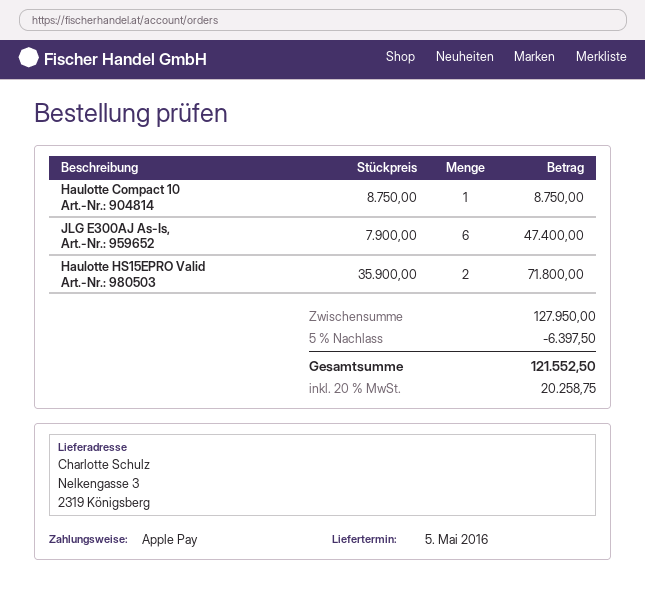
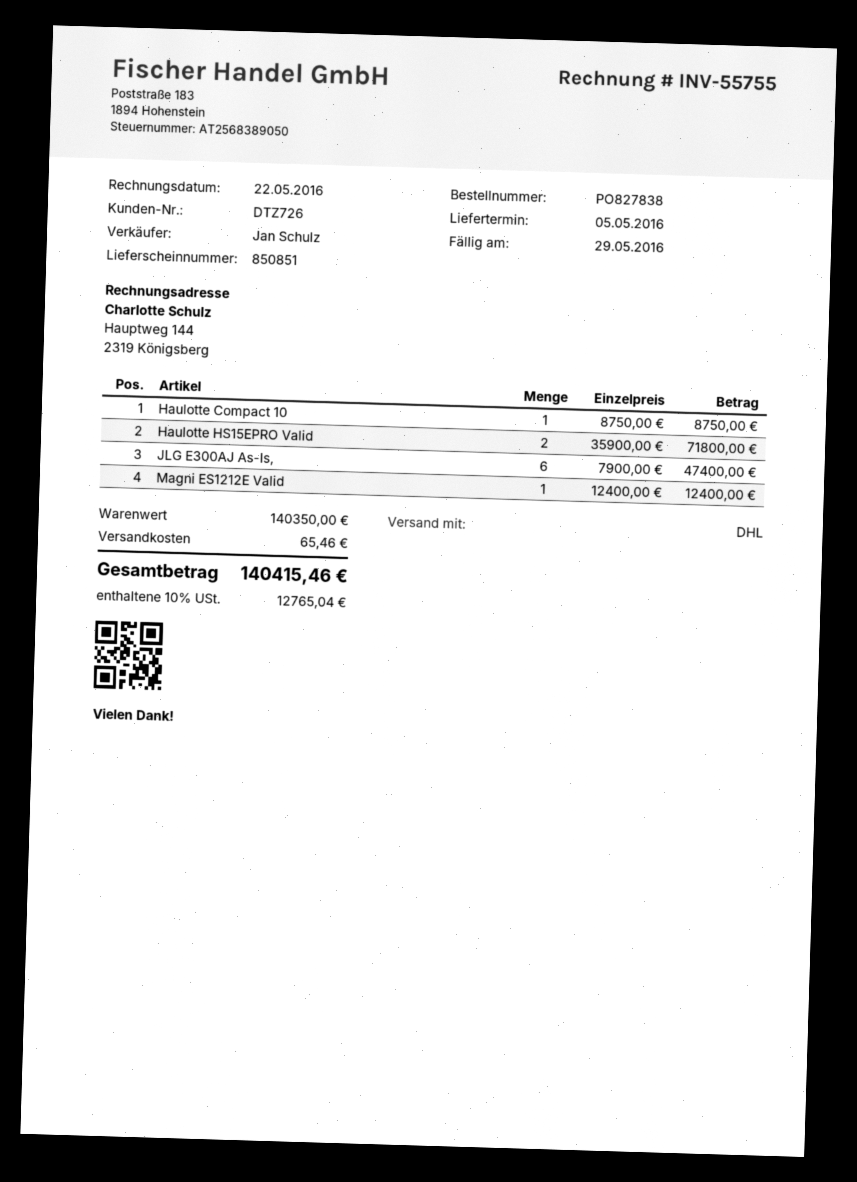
Magni ES1212E Valid: none -> 1 x 12400.00 = 12400.00
subtotal: 127950.00 -> 140350.00
discount: 5% = 6397.50 -> none
shipping: none -> 65.46
tax: 20% = 20258.75 -> 10% = 12765.04
total: 121552.50 -> 140415.46

